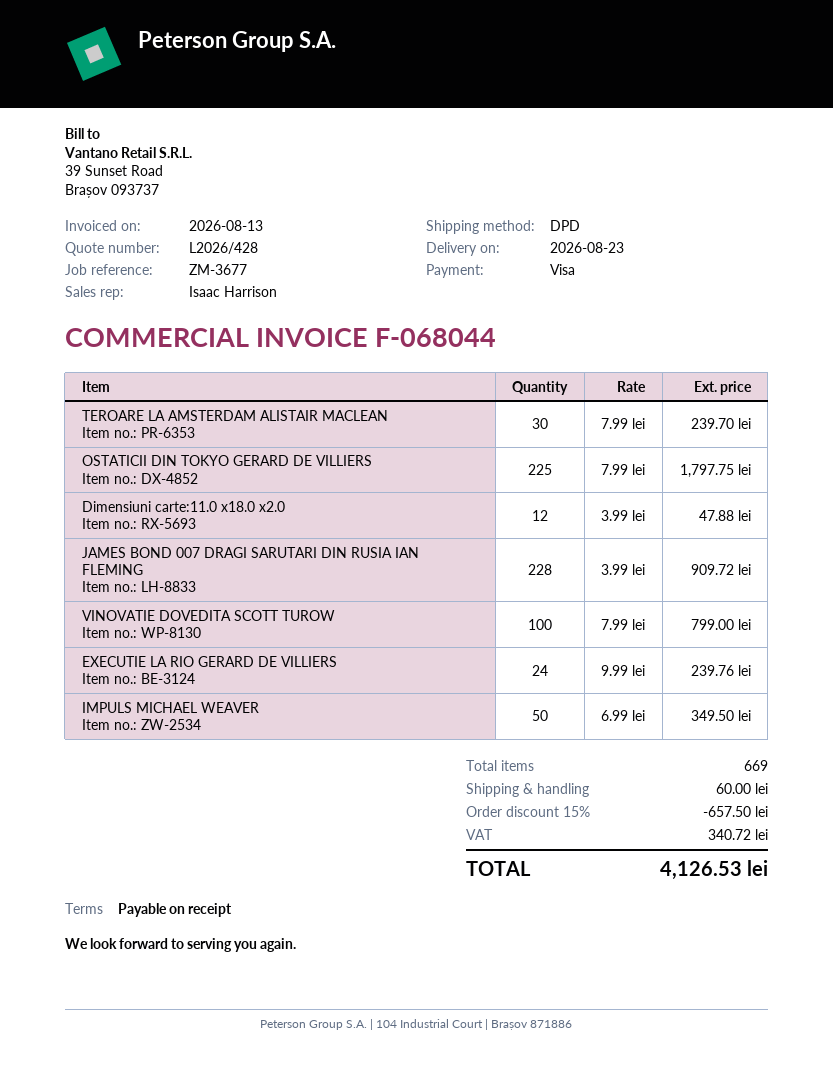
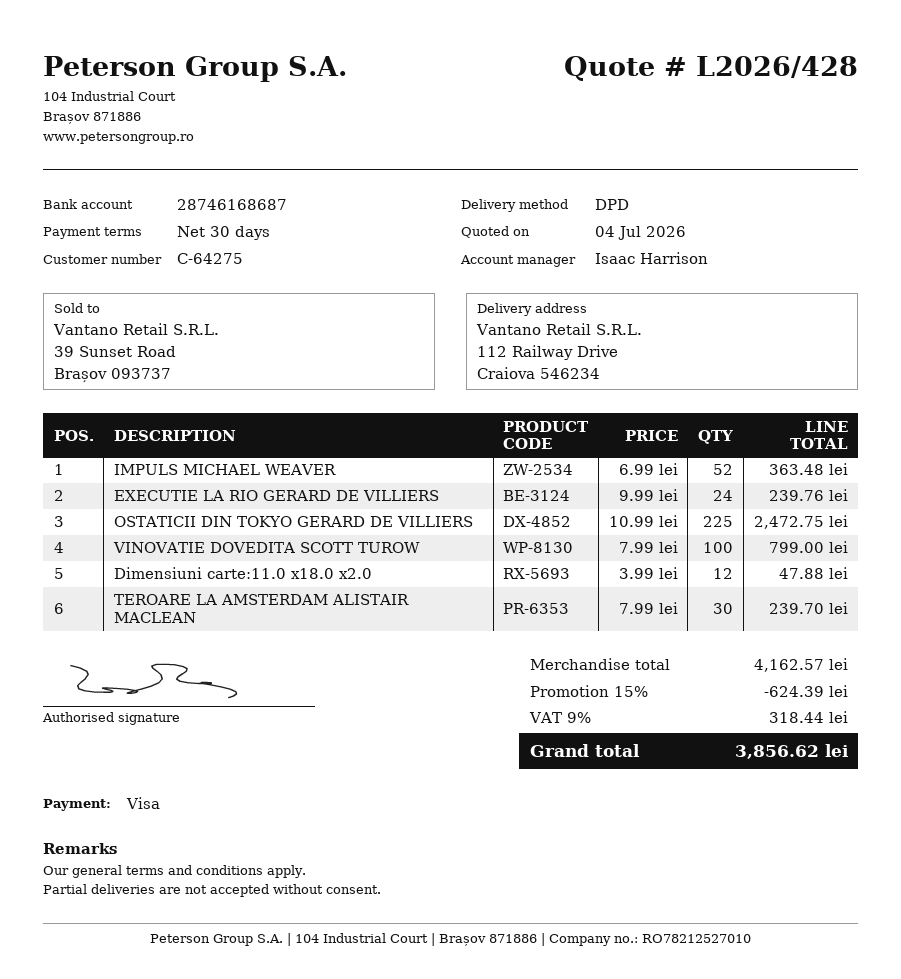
payment terms: on receipt -> 30 days
OSTATICII DIN TOKYO GERARD DE VILLIERS: 225 x 7.99 = 1797.75 -> 225 x 10.99 = 2472.75
JAMES BOND 007 DRAGI SARUTARI DIN RUSIA IAN FLEMING: 228 x 3.99 = 909.72 -> none
IMPULS MICHAEL WEAVER: 50 x 6.99 = 349.50 -> 52 x 6.99 = 363.48
discount: 15% = 657.50 -> 15% = 624.39
shipping: 60.00 -> none
tax: 340.72 -> 318.44
total: 4126.53 -> 3856.62

